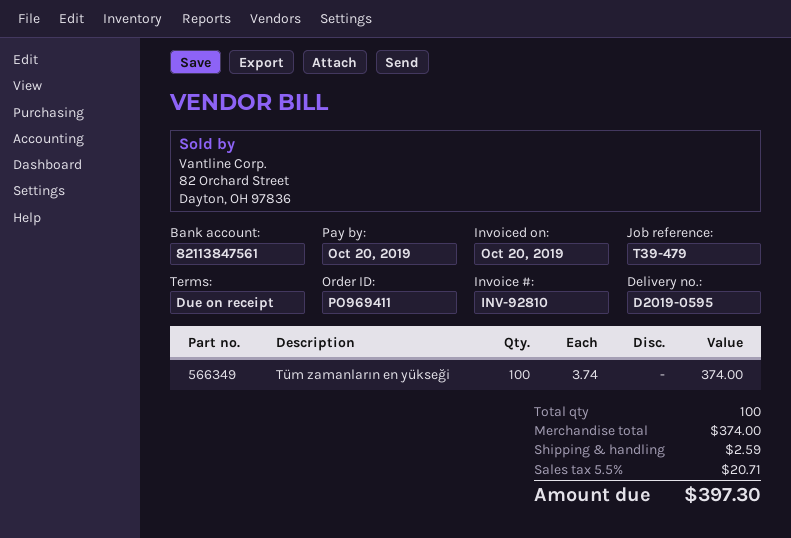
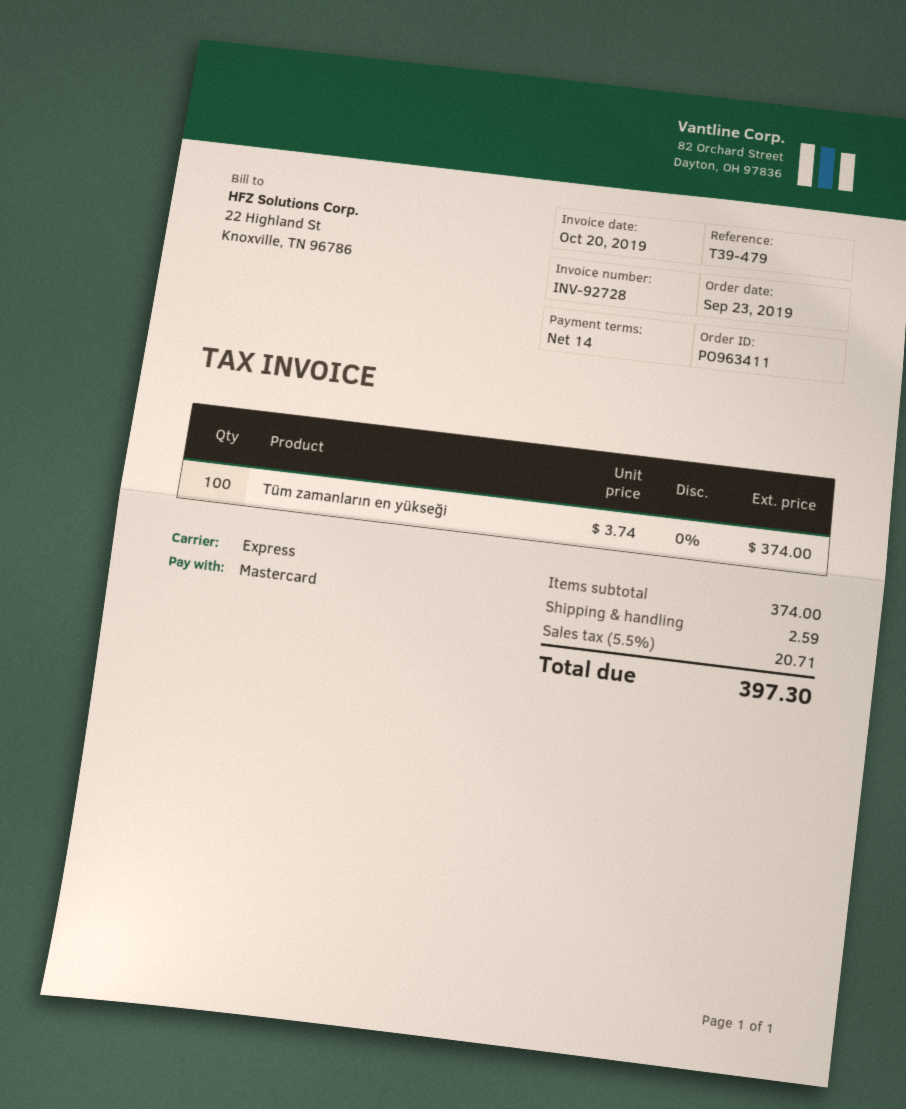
order number: PO969411 -> PO963411
invoice number: INV-92810 -> INV-92728
payment terms: on receipt -> 14 days

